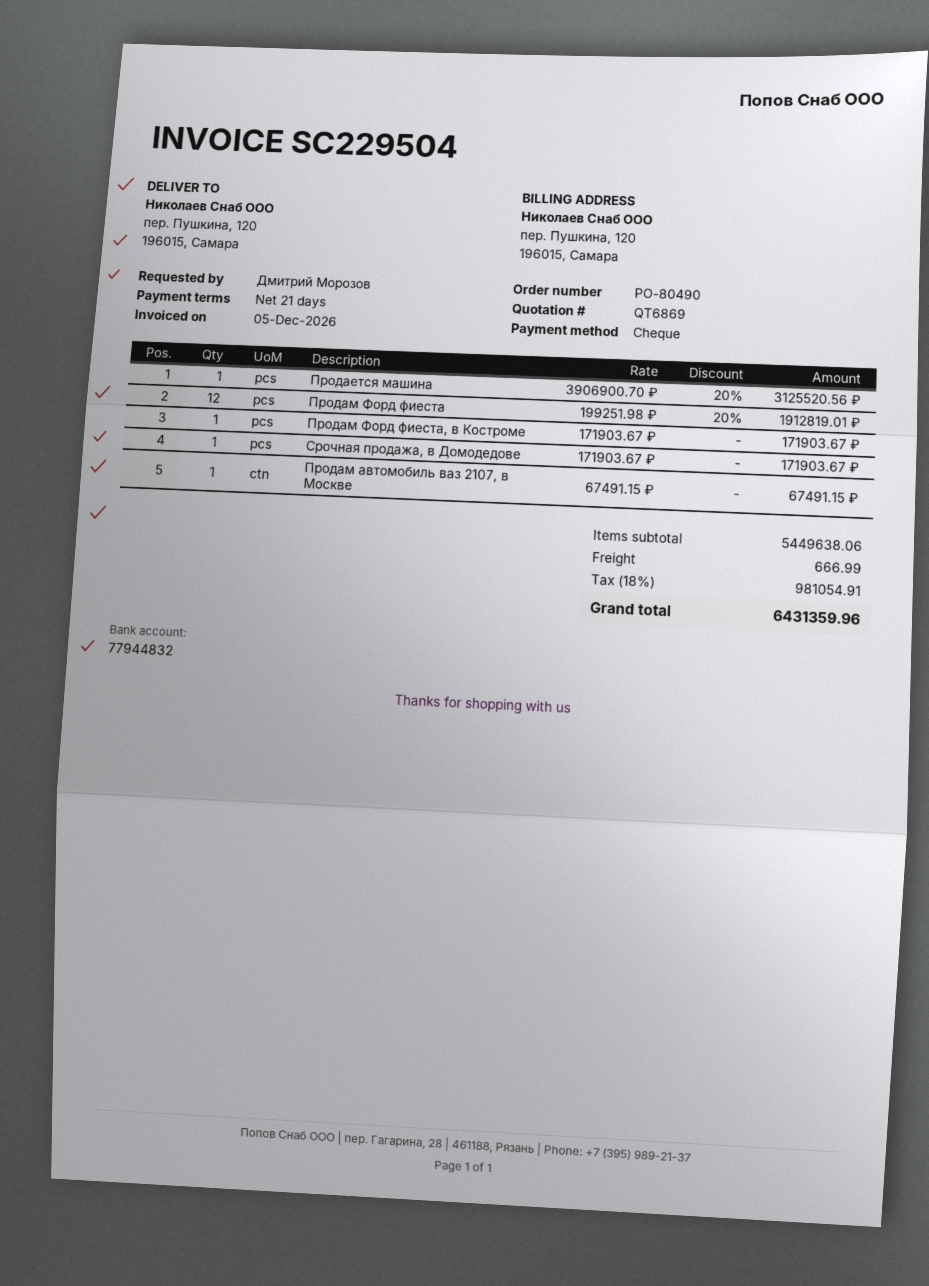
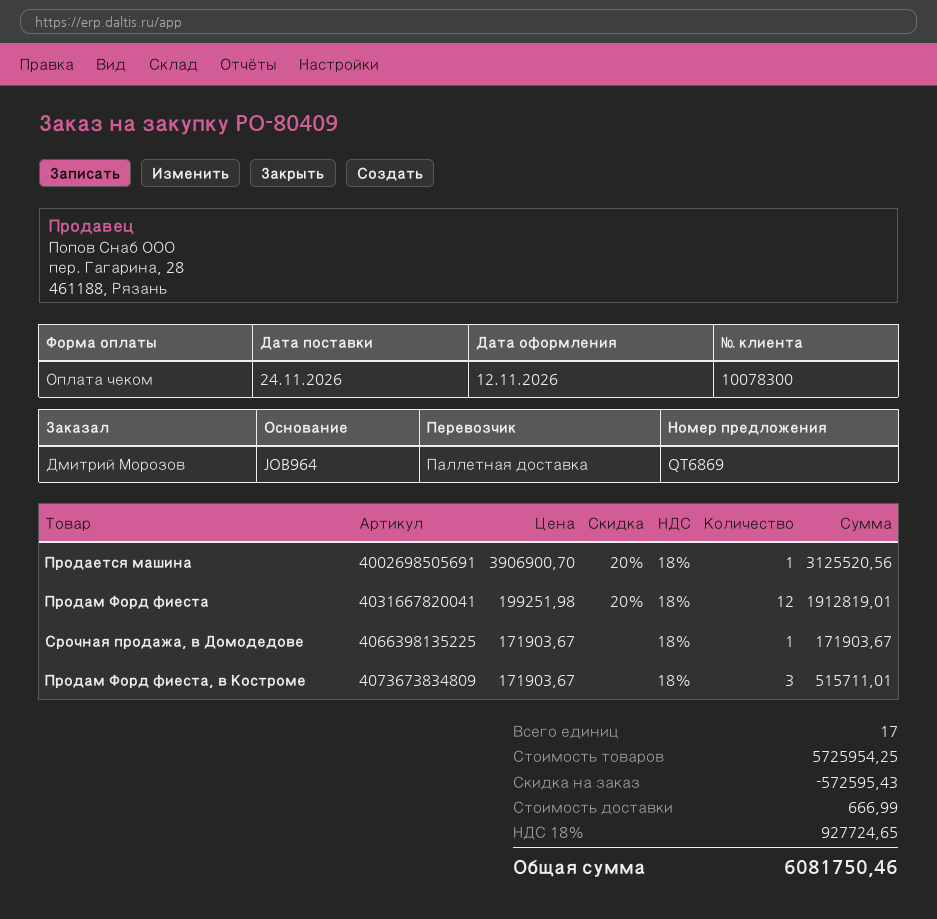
order number: PO-80490 -> PO-80409
Продам Форд фиеста, в Костроме: 1 x 171903.67 = 171903.67 -> 3 x 171903.67 = 515711.01
Продам автомобиль ваз 2107, в Москве: 1 x 67491.15 = 67491.15 -> none
subtotal: 5449638.06 -> 5725954.25
discount: none -> 572595.43
tax: 18% = 981054.91 -> 18% = 927724.65
total: 6431359.96 -> 6081750.46

